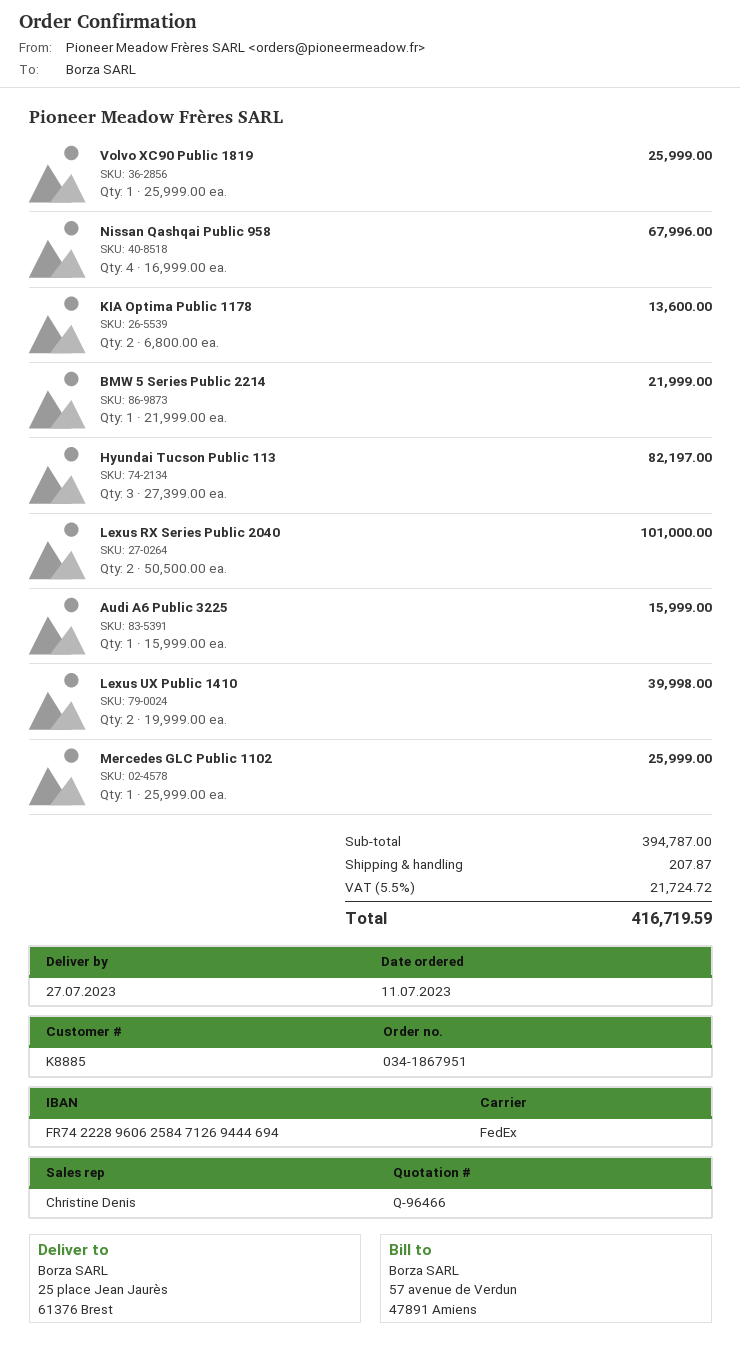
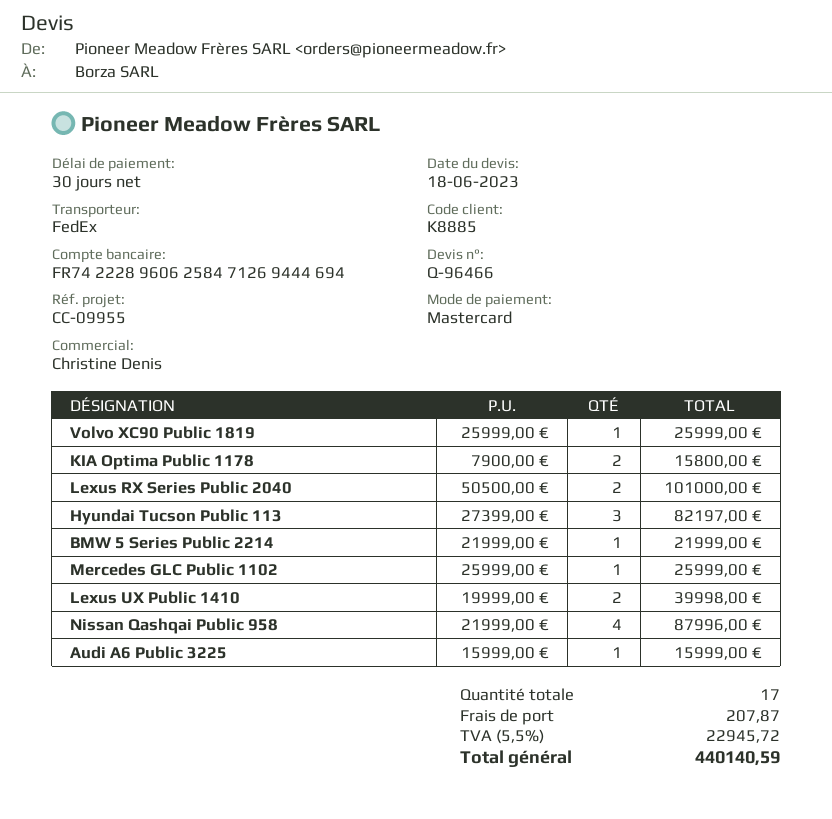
Nissan Qashqai Public 958: 4 x 16999.00 = 67996.00 -> 4 x 21999.00 = 87996.00
KIA Optima Public 1178: 2 x 6800.00 = 13600.00 -> 2 x 7900.00 = 15800.00
tax: 5.5% = 21724.72 -> 5.5% = 22945.72
total: 416719.59 -> 440140.59

